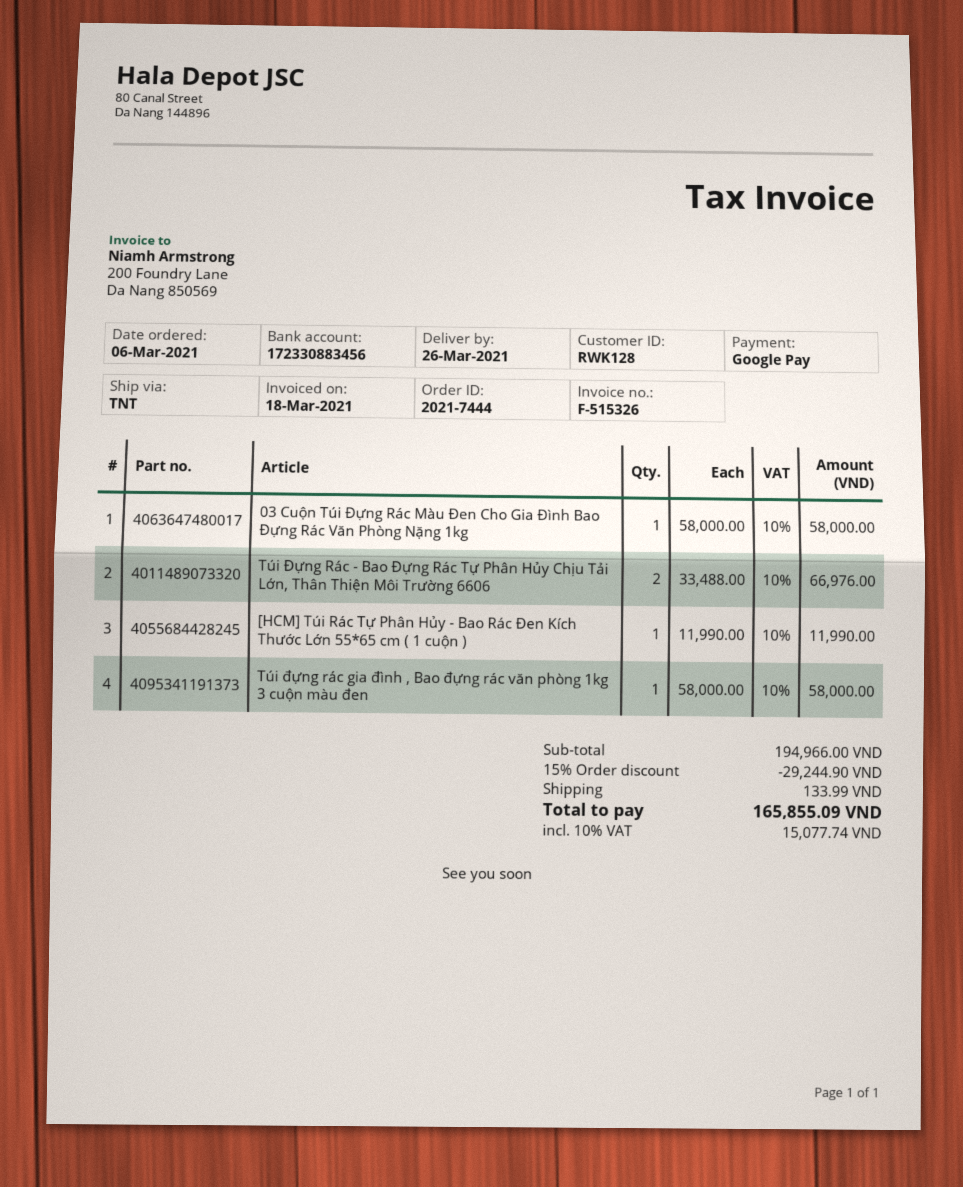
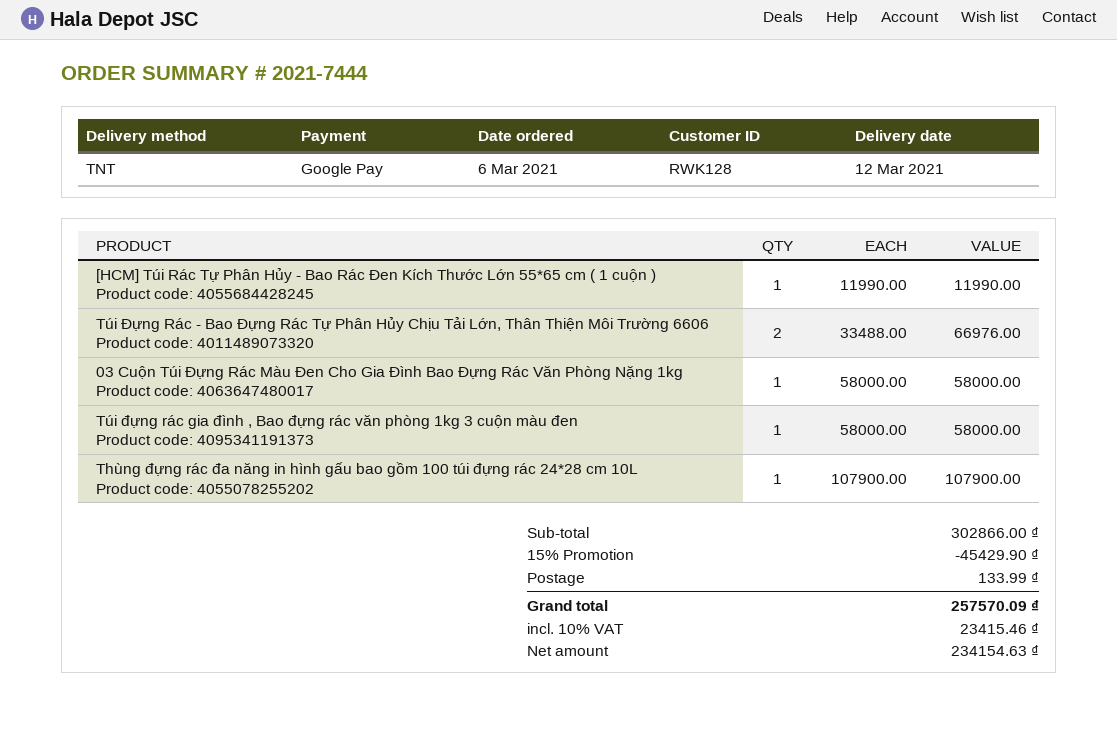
delivery date: 2021-03-26 -> 2021-03-12
Thùng đựng rác đa năng in hình gấu bao gồm 100 túi đựng rác 24*28 cm 10L: none -> 1 x 107900.00 = 107900.00
subtotal: 194966.00 -> 302866.00
discount: 15% = 29244.90 -> 15% = 45429.90
tax: 10% = 15077.74 -> 10% = 23415.46
total: 165855.09 -> 257570.09

